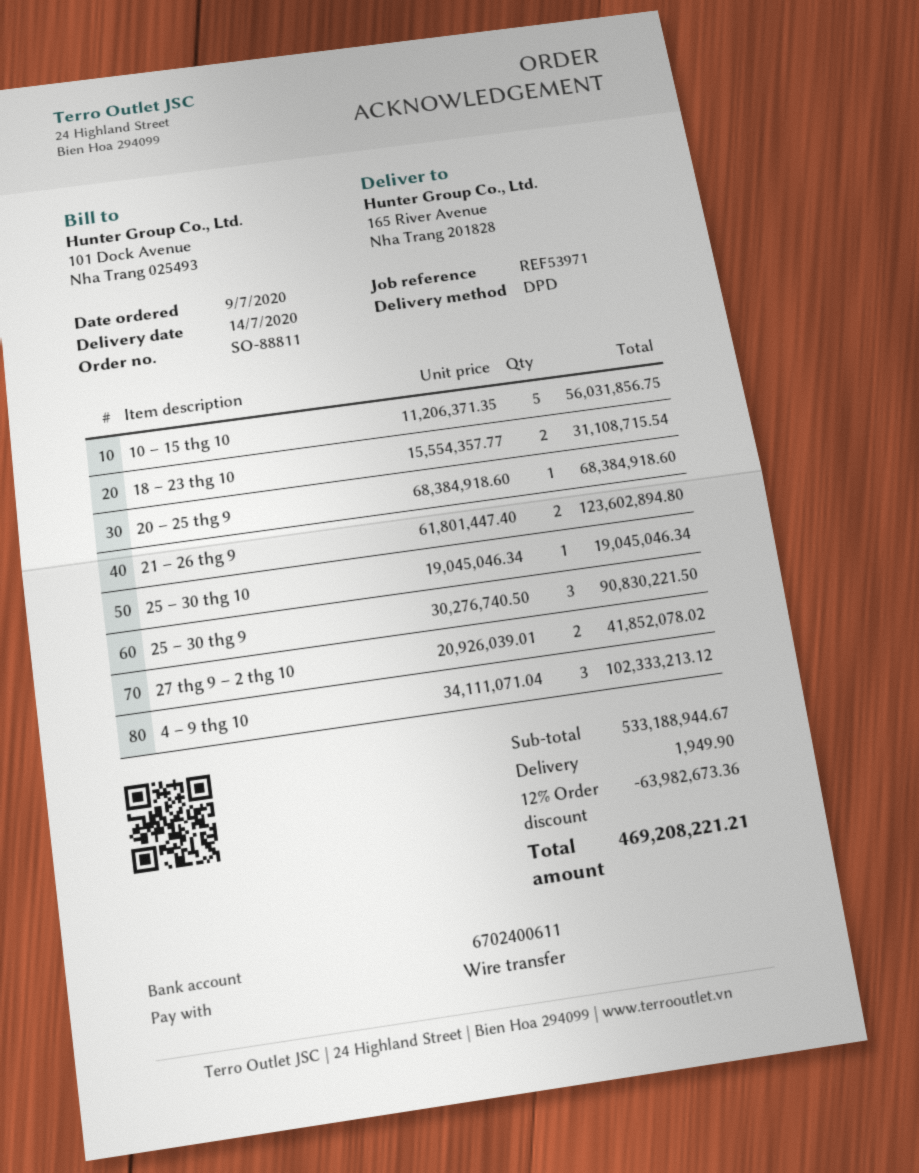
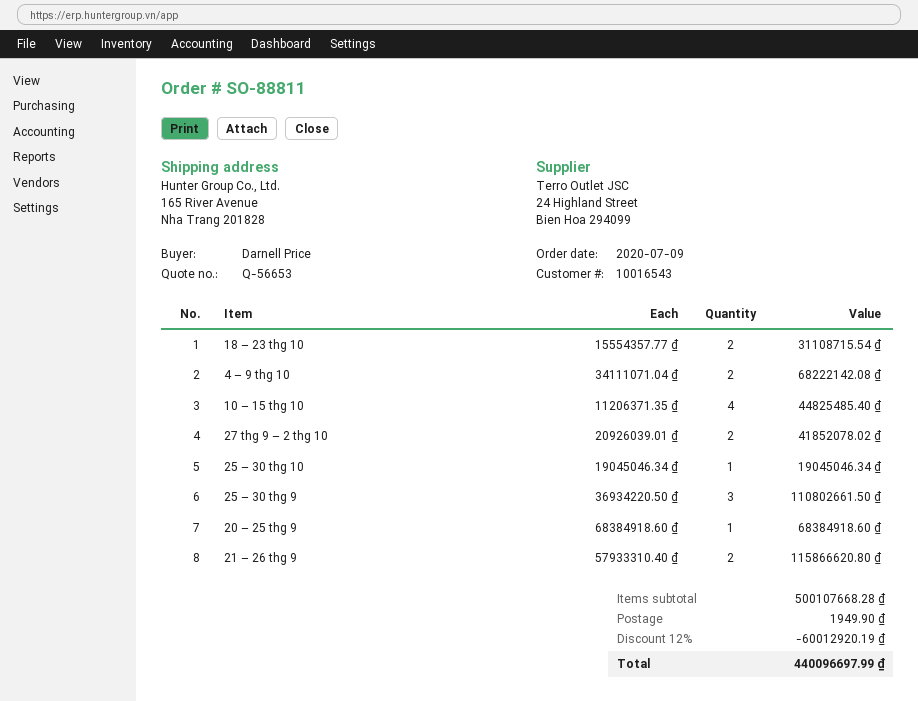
10 – 15 thg 10: 5 x 11206371.35 = 56031856.75 -> 4 x 11206371.35 = 44825485.40
21 – 26 thg 9: 2 x 61801447.40 = 123602894.80 -> 2 x 57933310.40 = 115866620.80
25 – 30 thg 9: 3 x 30276740.50 = 90830221.50 -> 3 x 36934220.50 = 110802661.50
4 – 9 thg 10: 3 x 34111071.04 = 102333213.12 -> 2 x 34111071.04 = 68222142.08
subtotal: 533188944.67 -> 500107668.28
discount: 12% = 63982673.36 -> 12% = 60012920.19
total: 469208221.21 -> 440096697.99

